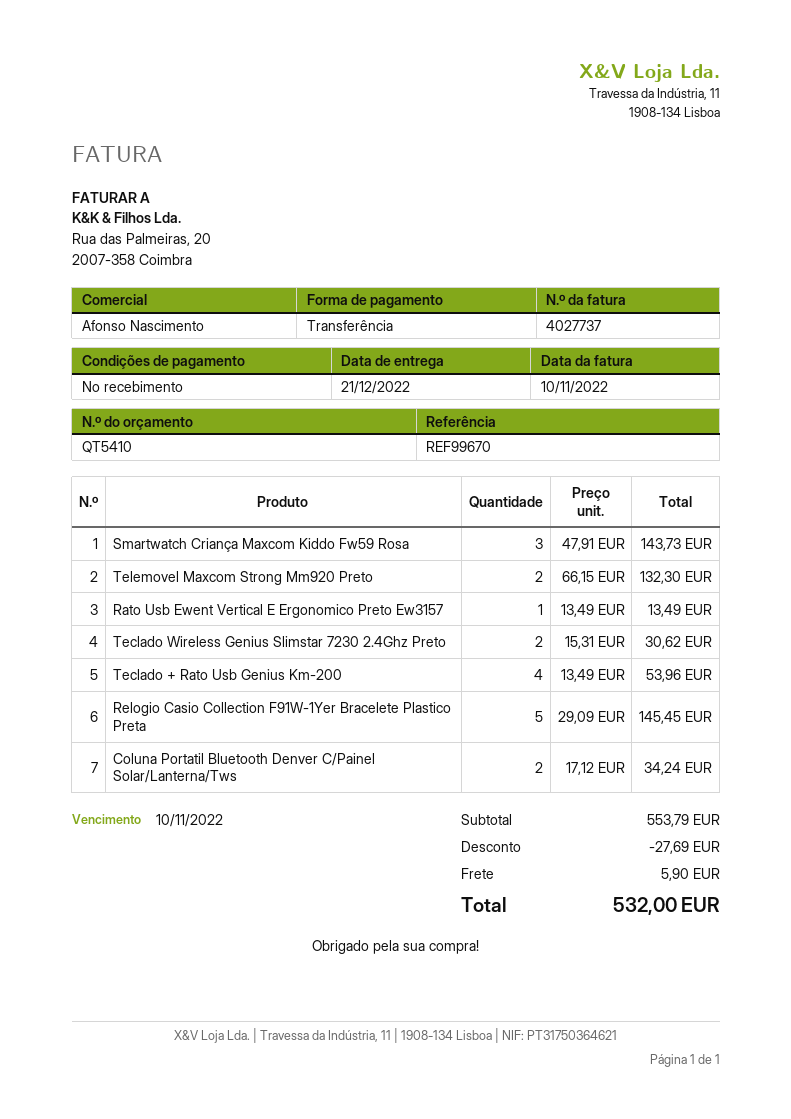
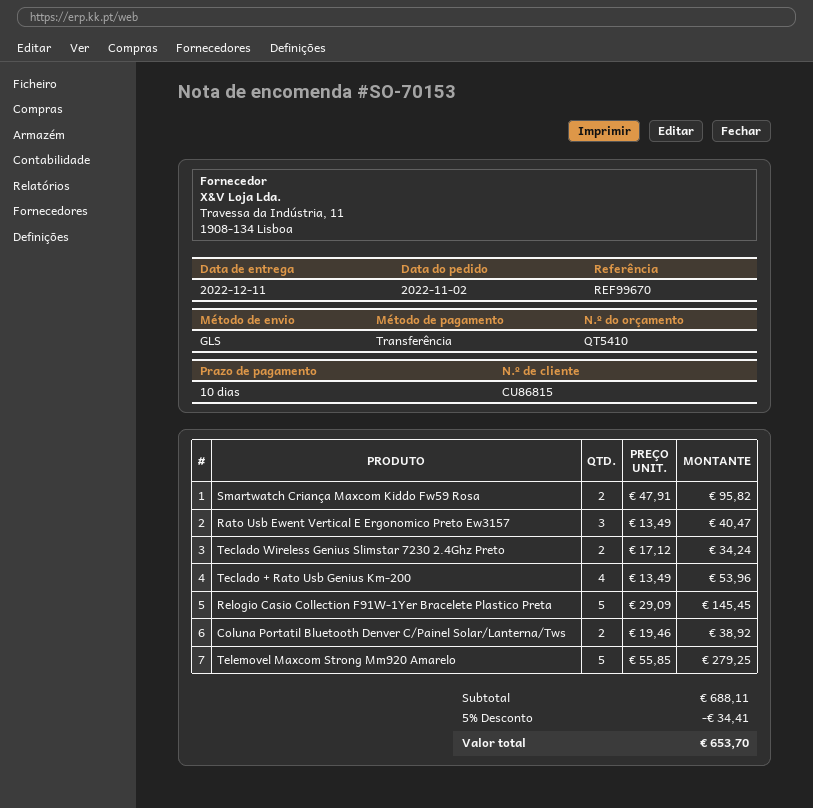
delivery date: 2022-12-21 -> 2022-12-11
payment terms: on receipt -> 10 days
Smartwatch Criança Maxcom Kiddo Fw59 Rosa: 3 x 47.91 = 143.73 -> 2 x 47.91 = 95.82
Telemovel Maxcom Strong Mm920 Preto: 2 x 66.15 = 132.30 -> none
Rato Usb Ewent Vertical E Ergonomico Preto Ew3157: 1 x 13.49 = 13.49 -> 3 x 13.49 = 40.47
Teclado Wireless Genius Slimstar 7230 2.4Ghz Preto: 2 x 15.31 = 30.62 -> 2 x 17.12 = 34.24
Coluna Portatil Bluetooth Denver C/Painel Solar/Lanterna/Tws: 2 x 17.12 = 34.24 -> 2 x 19.46 = 38.92
Telemovel Maxcom Strong Mm920 Amarelo: none -> 5 x 55.85 = 279.25
subtotal: 553.79 -> 688.11
discount: 27.69 -> 34.41
shipping: 5.90 -> none
total: 532.00 -> 653.70

